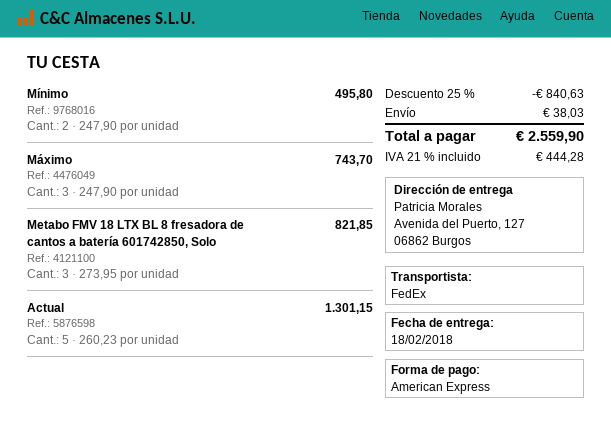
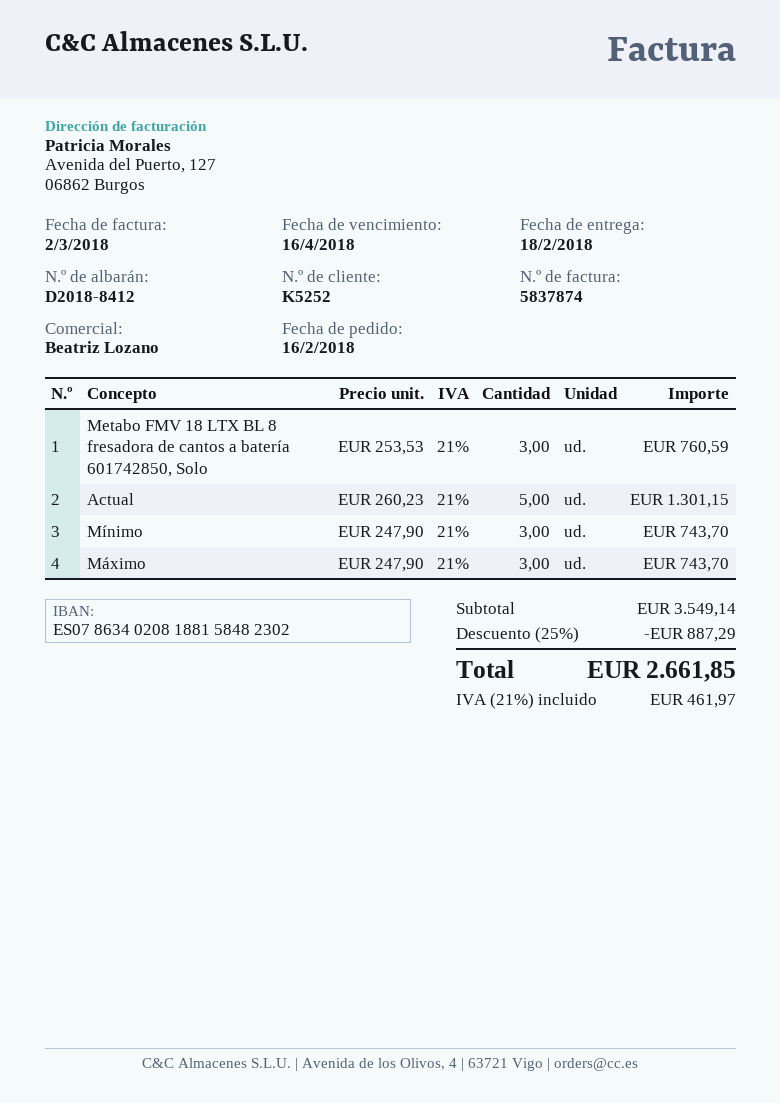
Mínimo: 2 x 247.90 = 495.80 -> 3 x 247.90 = 743.70
Metabo FMV 18 LTX BL 8 fresadora de cantos a batería 601742850, Solo: 3 x 273.95 = 821.85 -> 3 x 253.53 = 760.59
discount: 25% = 840.63 -> 25% = 887.29
shipping: 38.03 -> none
tax: 21% = 444.28 -> 21% = 461.97
total: 2559.90 -> 2661.85

